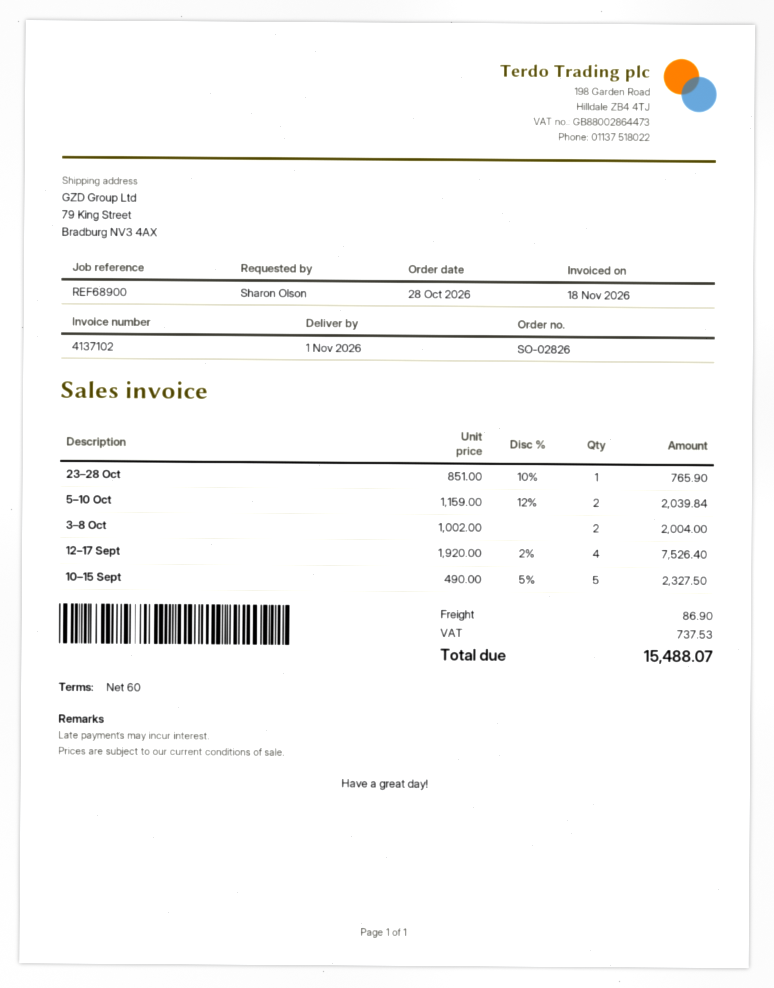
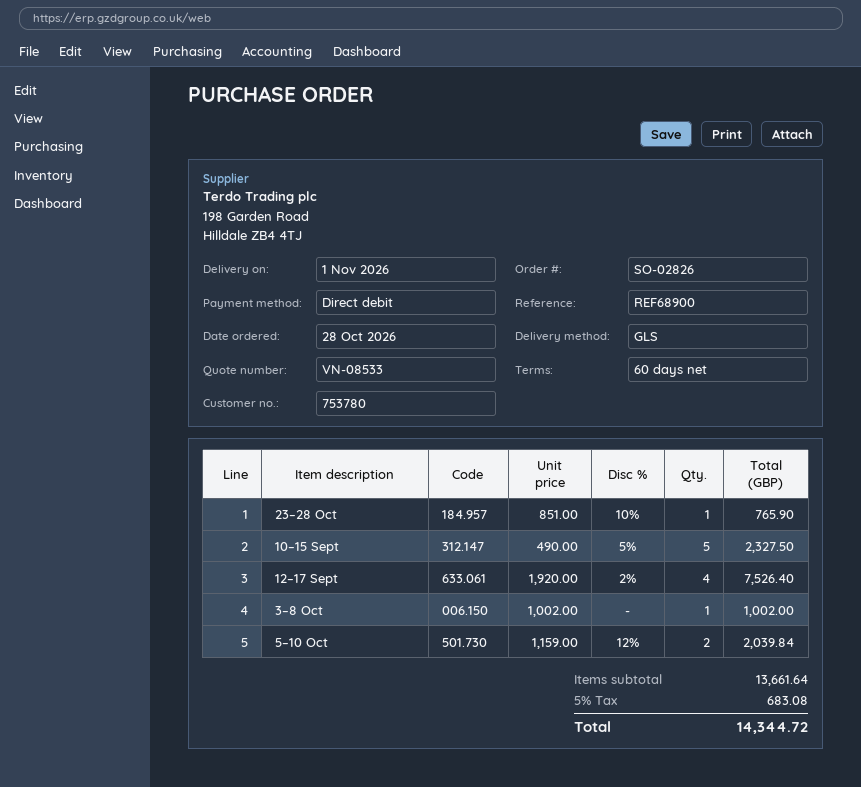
3–8 Oct: 2 x 1002.00 = 2004.00 -> 1 x 1002.00 = 1002.00
shipping: 86.90 -> none
tax: 737.53 -> 683.08
total: 15488.07 -> 14344.72

